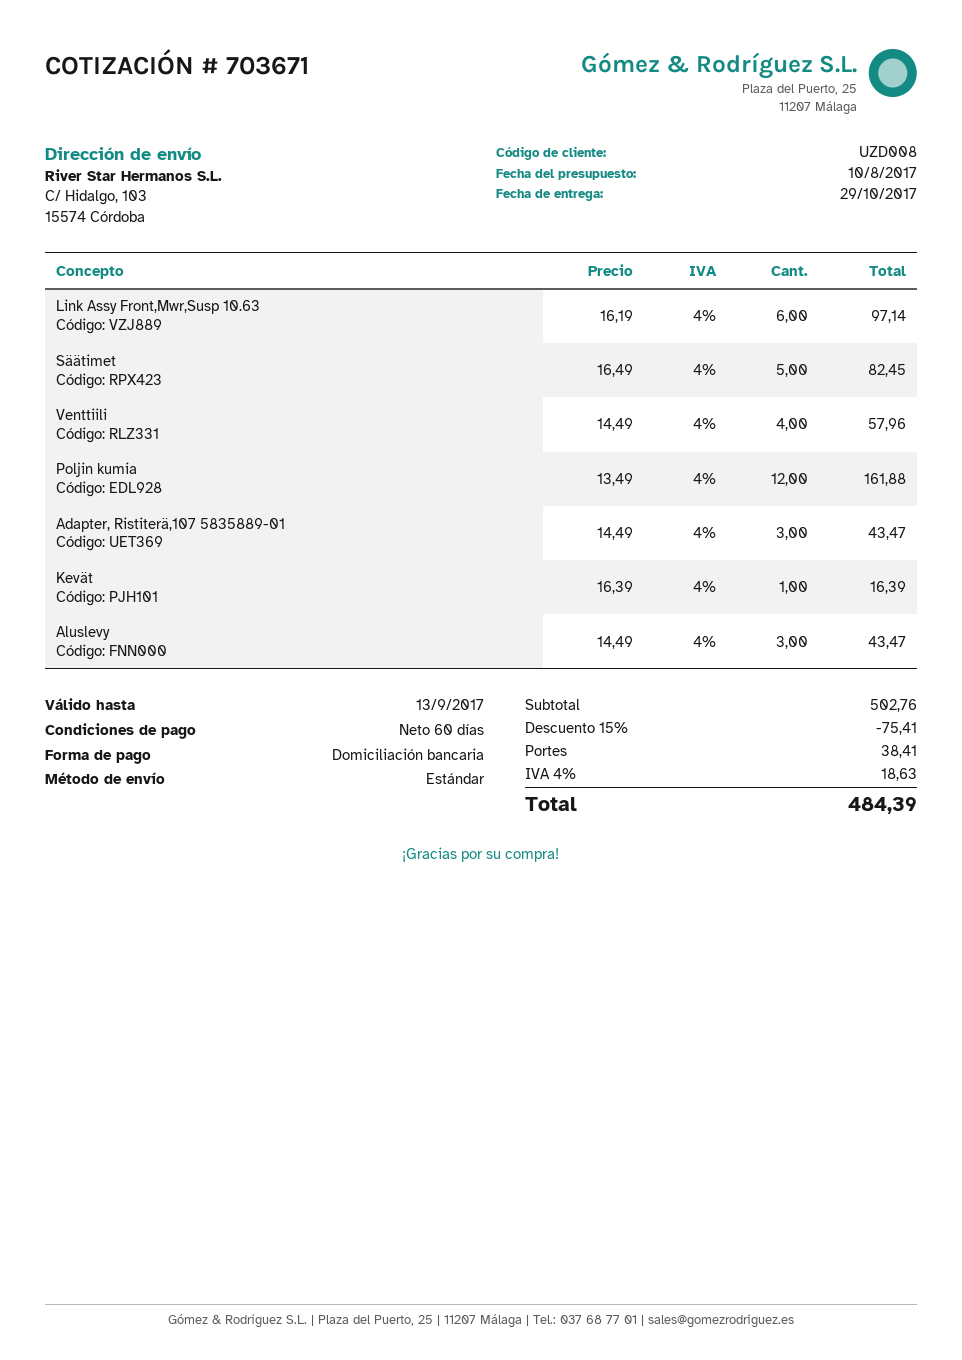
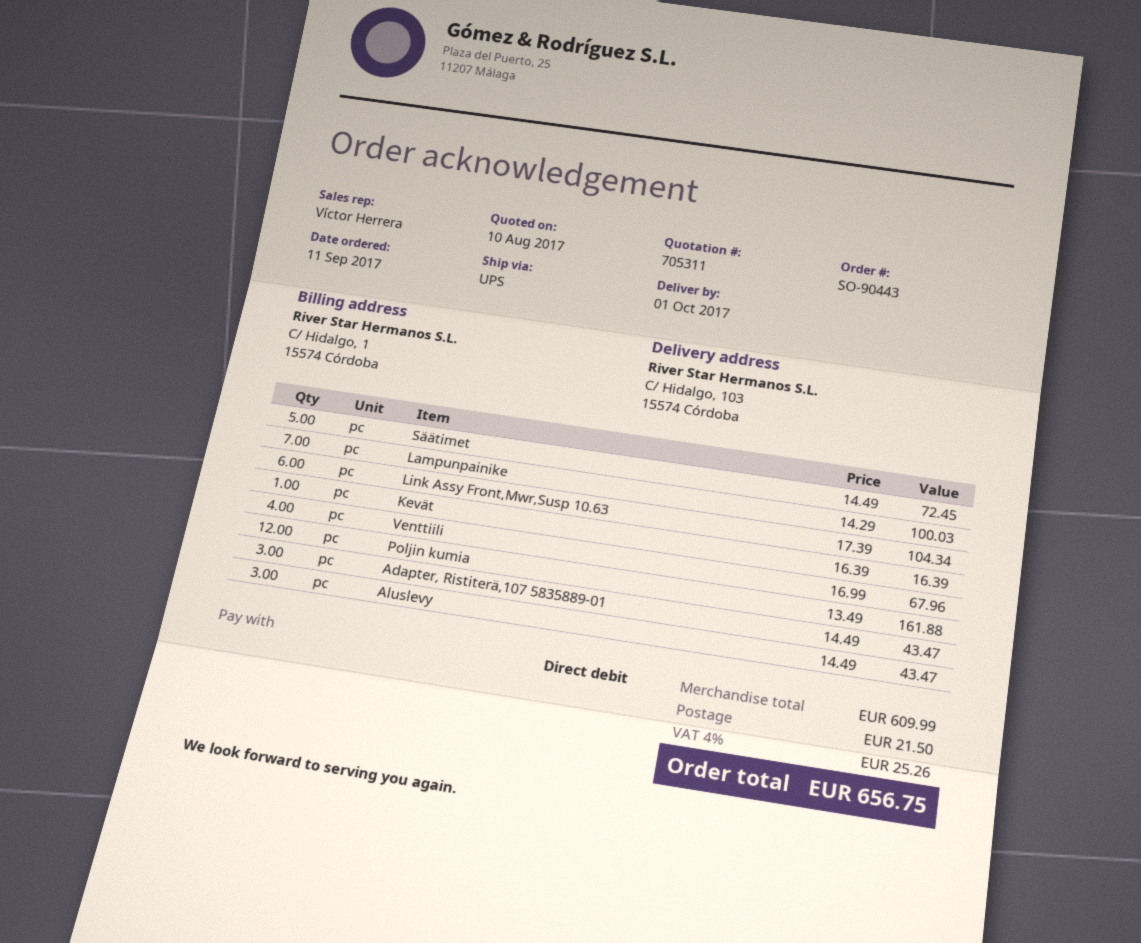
quote number: 703671 -> 705311
delivery date: 2017-10-29 -> 2017-10-01
shipping method: standard -> UPS
Link Assy Front,Mwr,Susp 10.63: 6 x 16.19 = 97.14 -> 6 x 17.39 = 104.34
Säätimet: 5 x 16.49 = 82.45 -> 5 x 14.49 = 72.45
Venttiili: 4 x 14.49 = 57.96 -> 4 x 16.99 = 67.96
Lampunpainike: none -> 7 x 14.29 = 100.03
subtotal: 502.76 -> 609.99
discount: 15% = 75.41 -> none
shipping: 38.41 -> 21.50
tax: 4% = 18.63 -> 4% = 25.26
total: 484.39 -> 656.75

